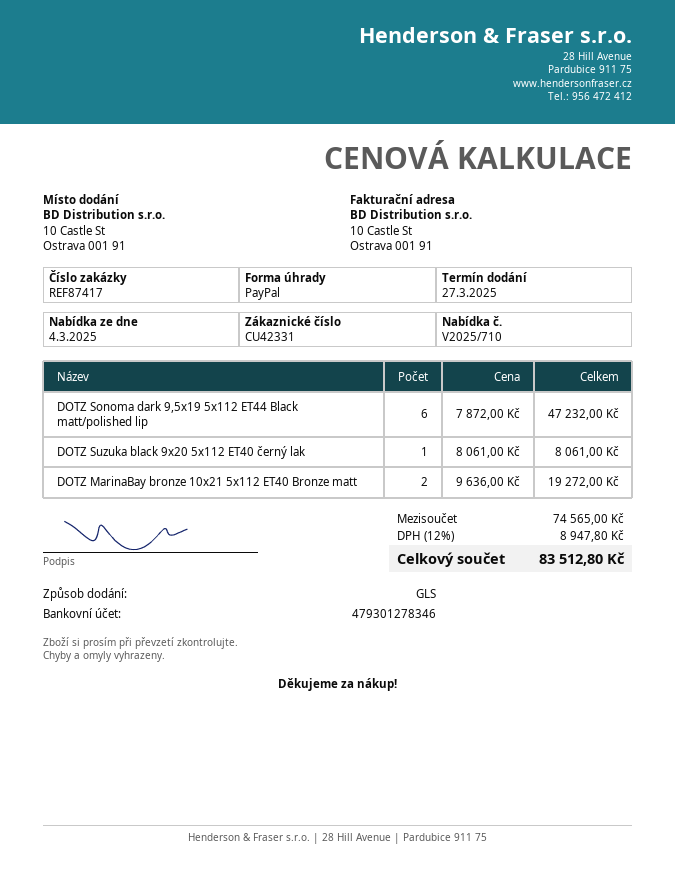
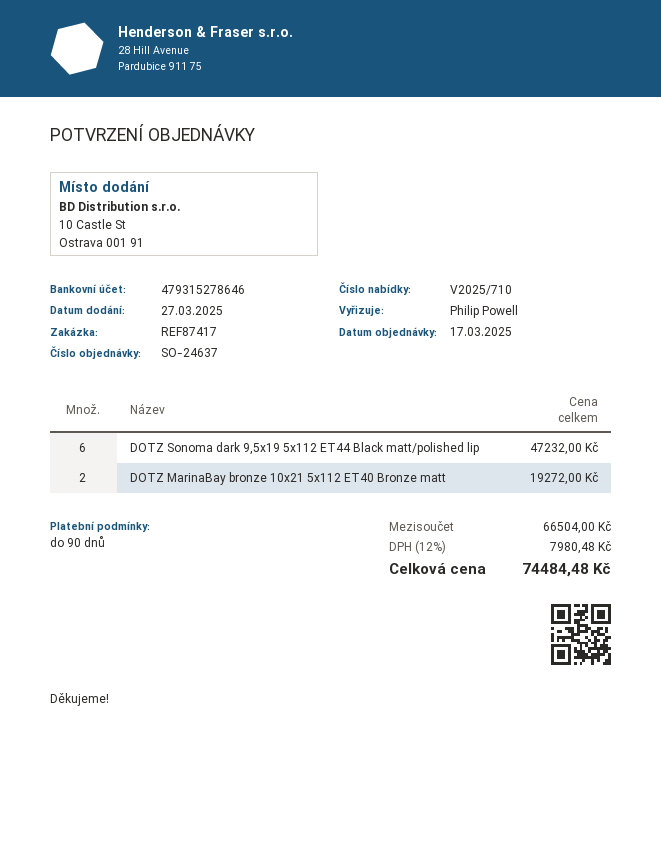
bank account: 479301278346 -> 479315278646
DOTZ Suzuka black 9x20 5x112 ET40 černý lak: 1 for 8061.00 -> none
subtotal: 74565.00 -> 66504.00
tax: 12% = 8947.80 -> 12% = 7980.48
total: 83512.80 -> 74484.48

